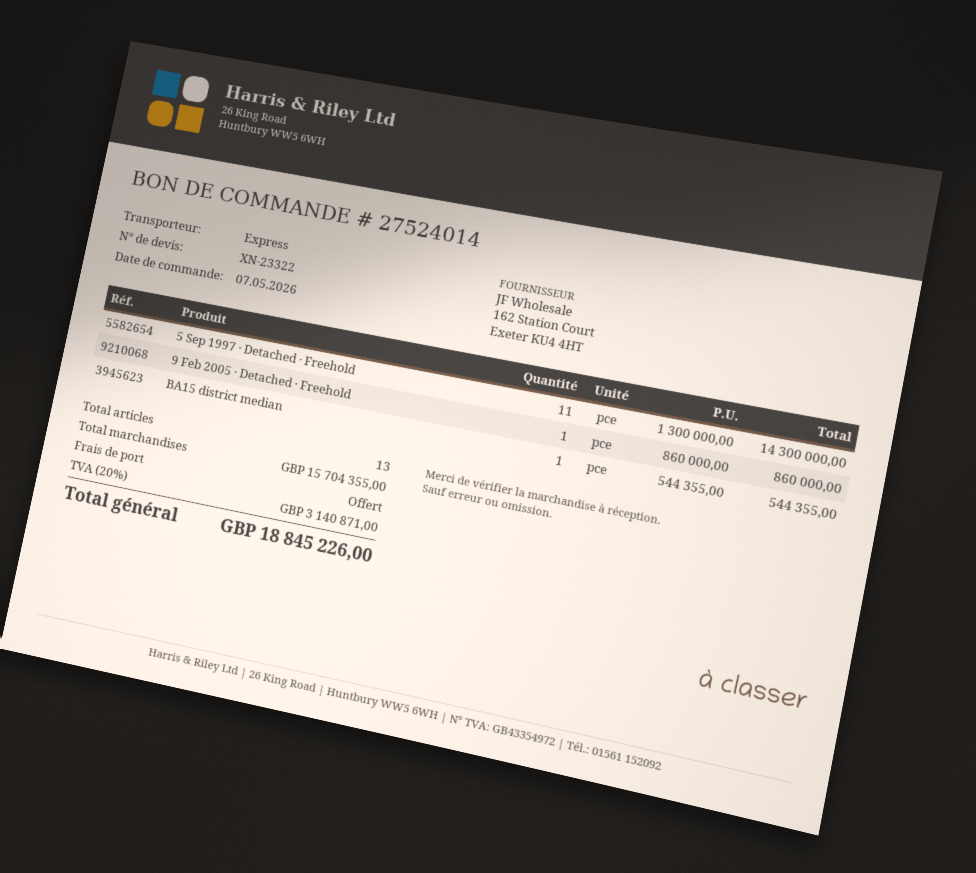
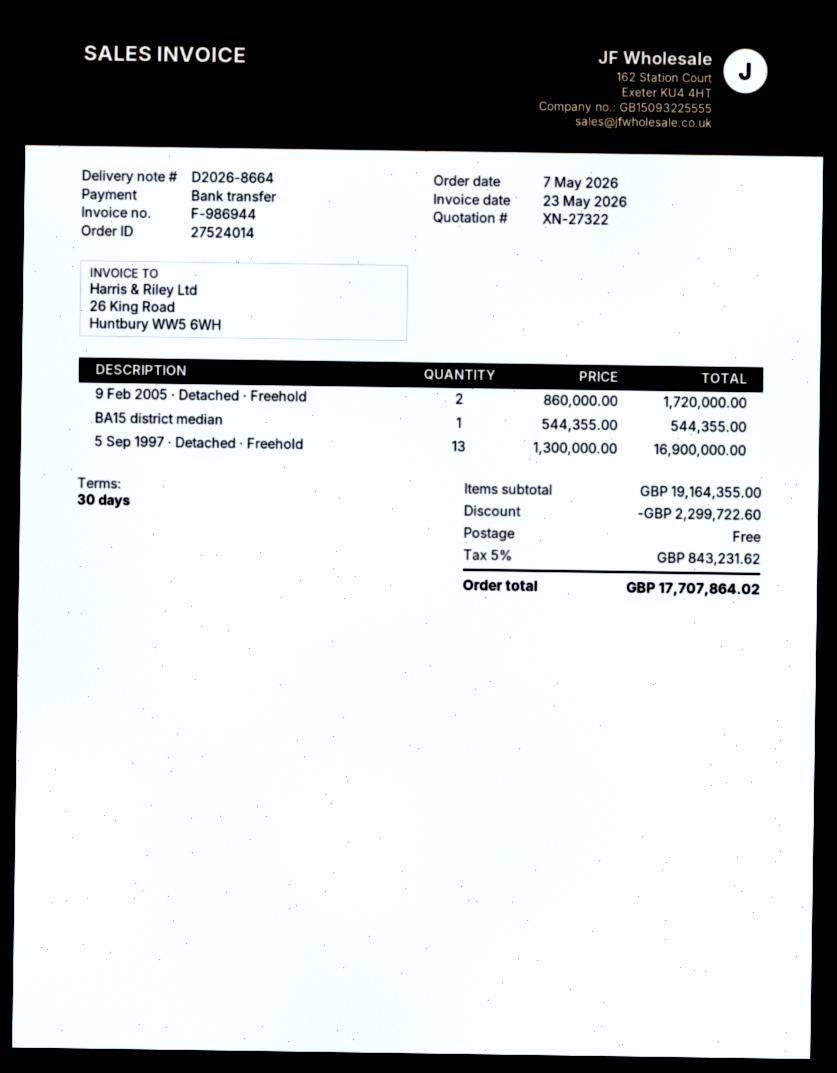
quote number: XN-23322 -> XN-27322
5 Sep 1997 · Detached · Freehold: 11 x 1300000.00 = 14300000.00 -> 13 x 1300000.00 = 16900000.00
9 Feb 2005 · Detached · Freehold: 1 x 860000.00 = 860000.00 -> 2 x 860000.00 = 1720000.00
subtotal: 15704355.00 -> 19164355.00
discount: none -> 2299722.60
tax: 20% = 3140871.00 -> 5% = 843231.62
total: 18845226.00 -> 17707864.02

